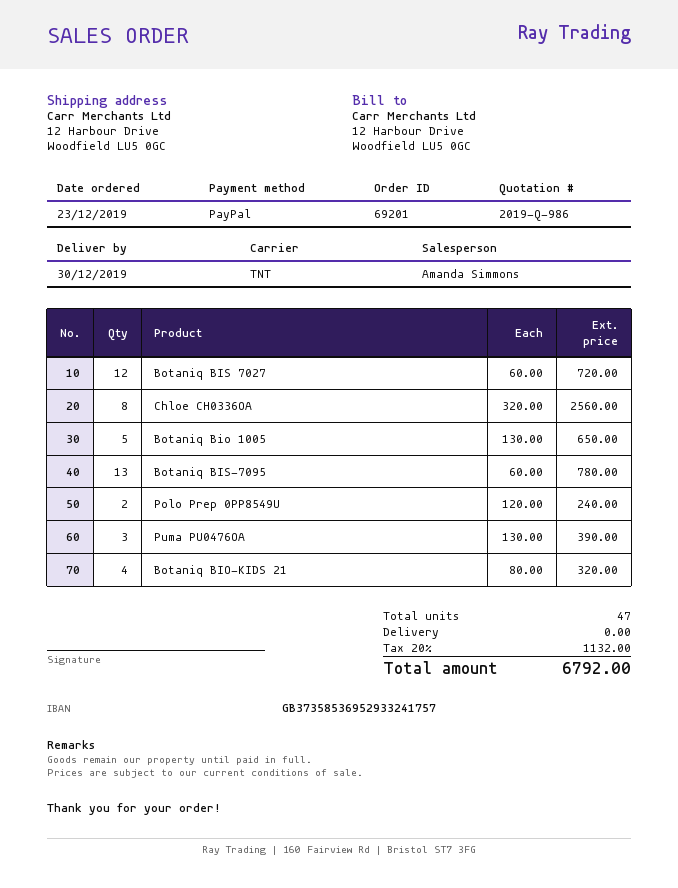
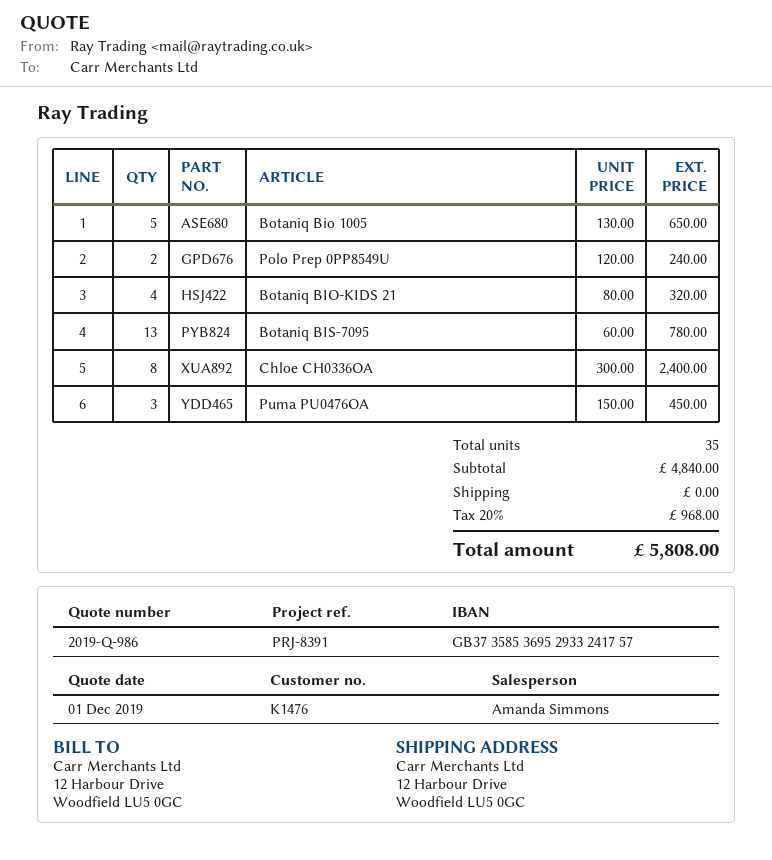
Botaniq BIS 7027: 12 x 60.00 = 720.00 -> none
Chloe CH0336OA: 8 x 320.00 = 2560.00 -> 8 x 300.00 = 2400.00
Puma PU0476OA: 3 x 130.00 = 390.00 -> 3 x 150.00 = 450.00
total quantity: 47 -> 35
tax: 20% = 1132.00 -> 20% = 968.00
total: 6792.00 -> 5808.00

